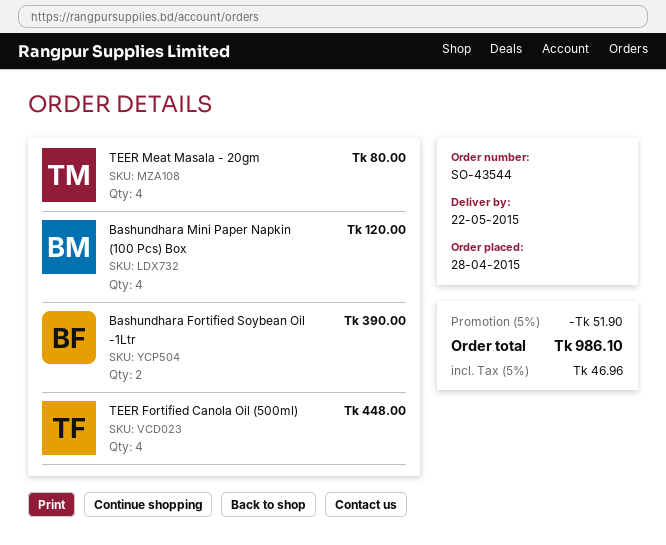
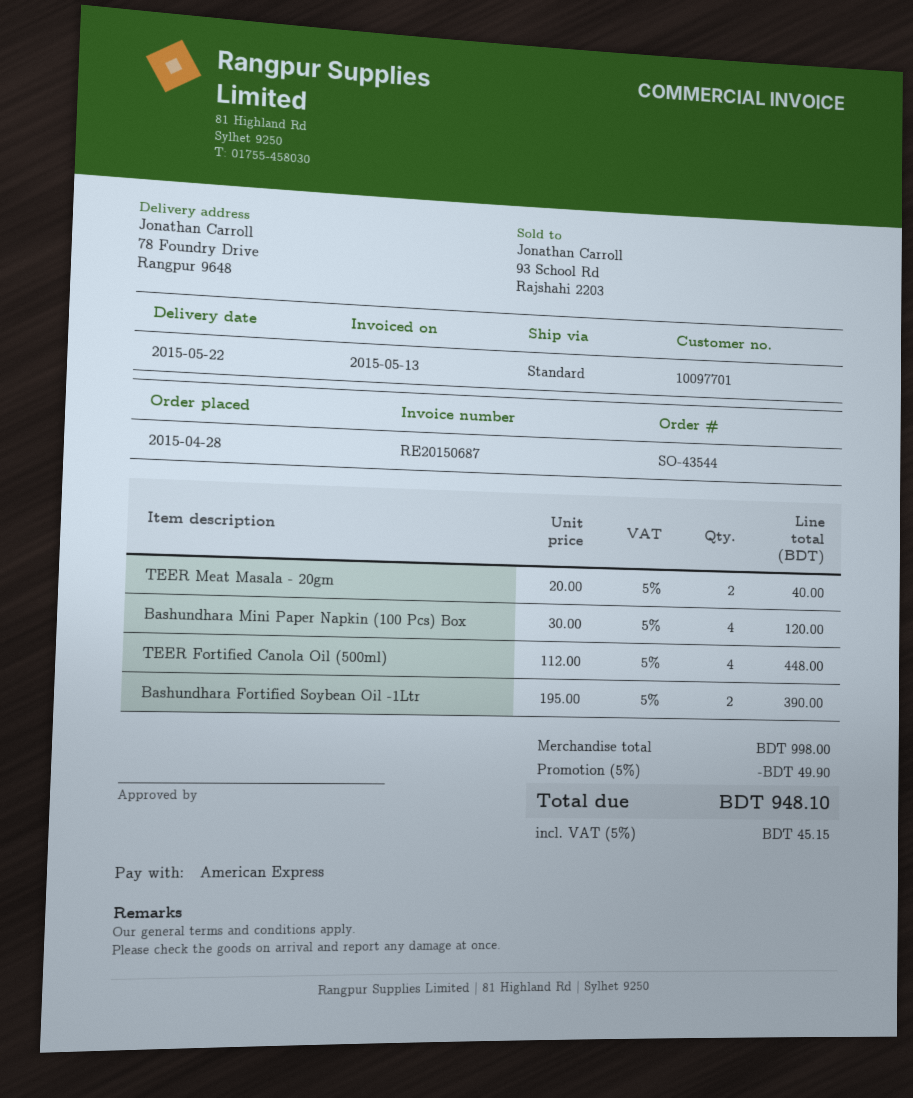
TEER Meat Masala - 20gm: 4 for 80.00 -> 2 for 40.00
discount: 5% = 51.90 -> 5% = 49.90
tax: 5% = 46.96 -> 5% = 45.15
total: 986.10 -> 948.10

